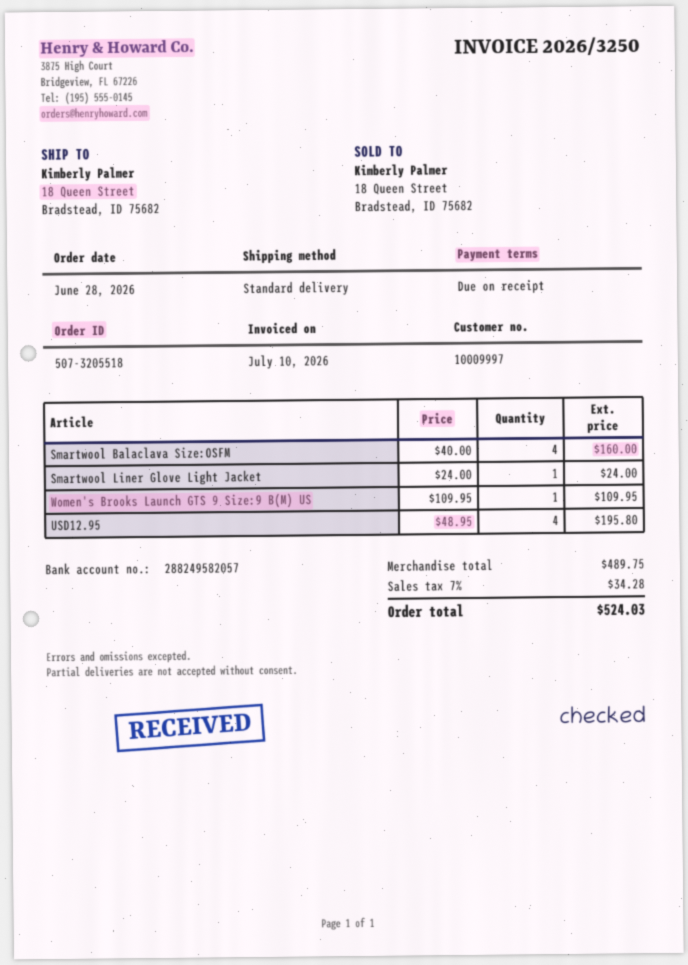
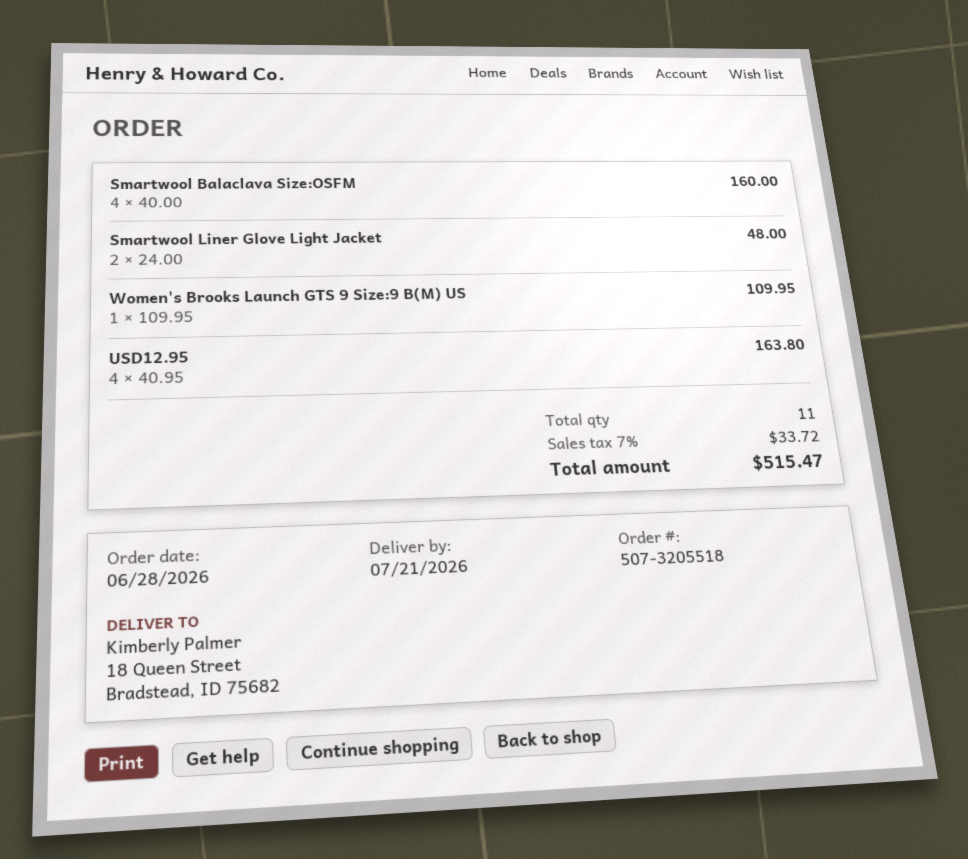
Smartwool Liner Glove Light Jacket: 1 x 24.00 = 24.00 -> 2 x 24.00 = 48.00
USD12.95: 4 x 48.95 = 195.80 -> 4 x 40.95 = 163.80
tax: 7% = 34.28 -> 7% = 33.72
total: 524.03 -> 515.47

